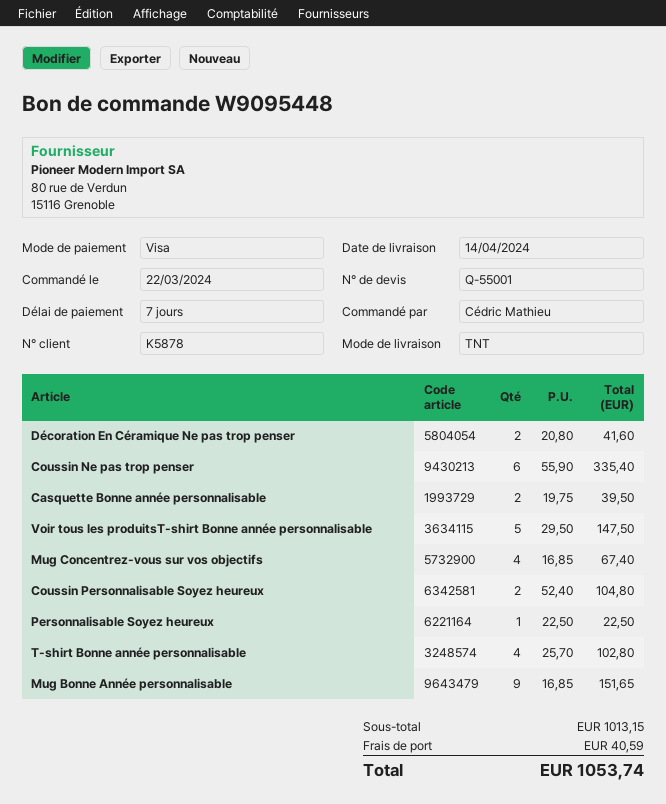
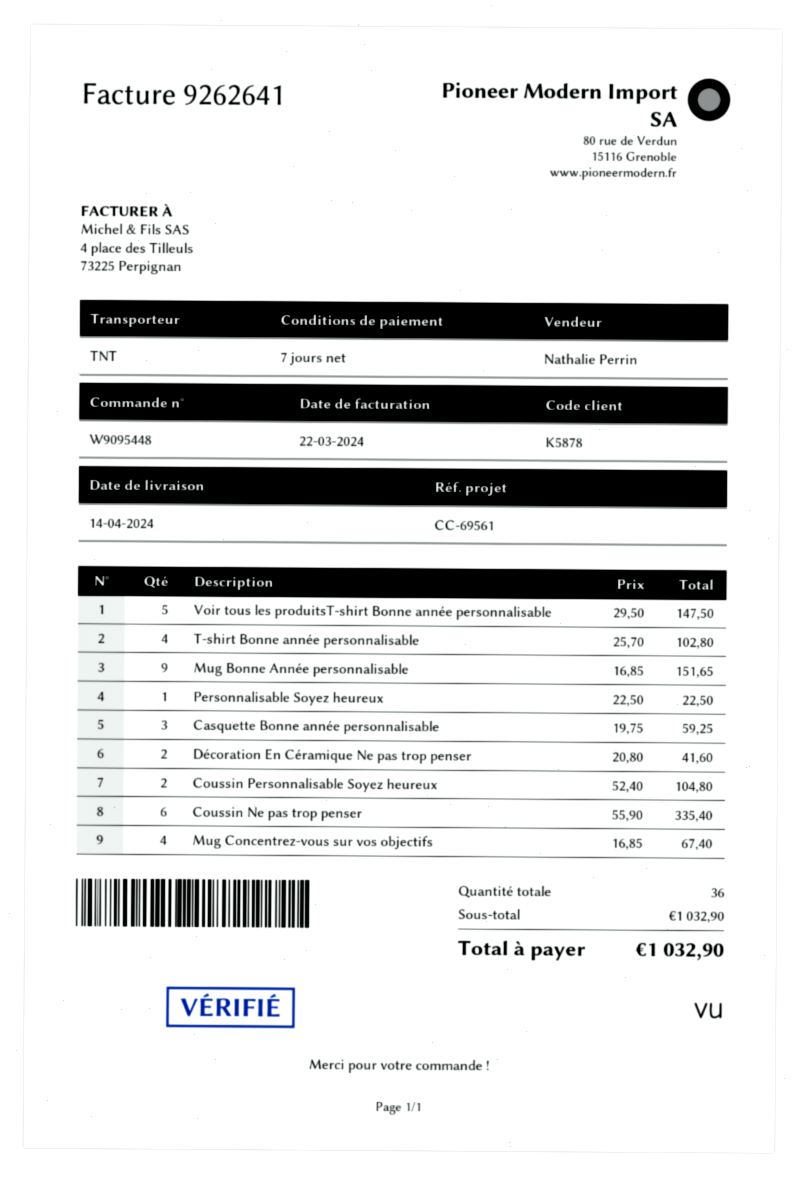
Casquette Bonne année personnalisable: 2 x 19.75 = 39.50 -> 3 x 19.75 = 59.25
subtotal: 1013.15 -> 1032.90
shipping: 40.59 -> none
total: 1053.74 -> 1032.90

